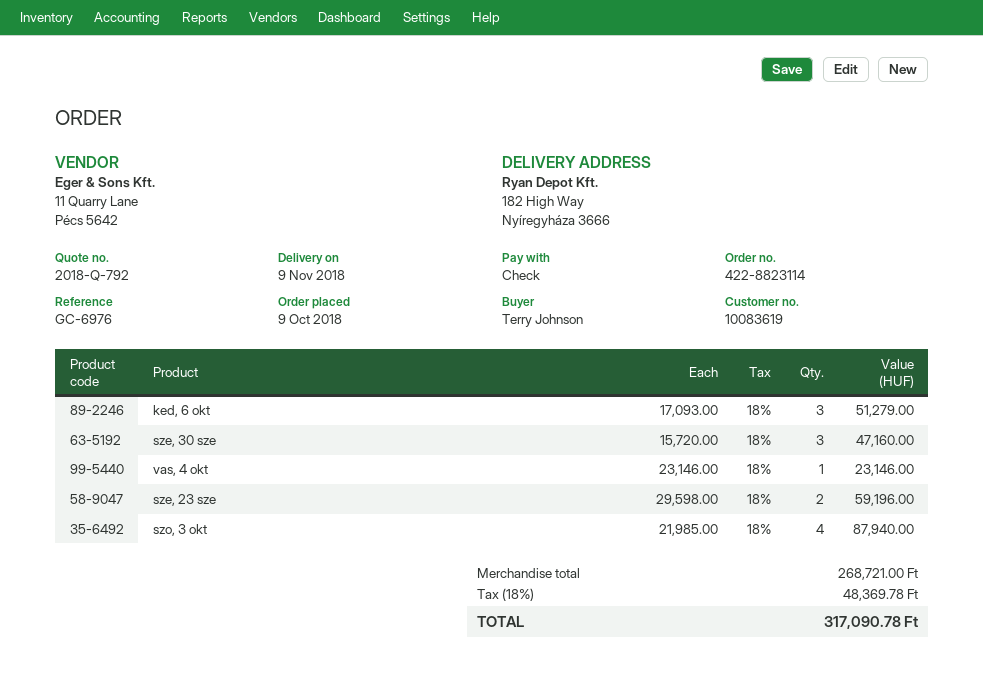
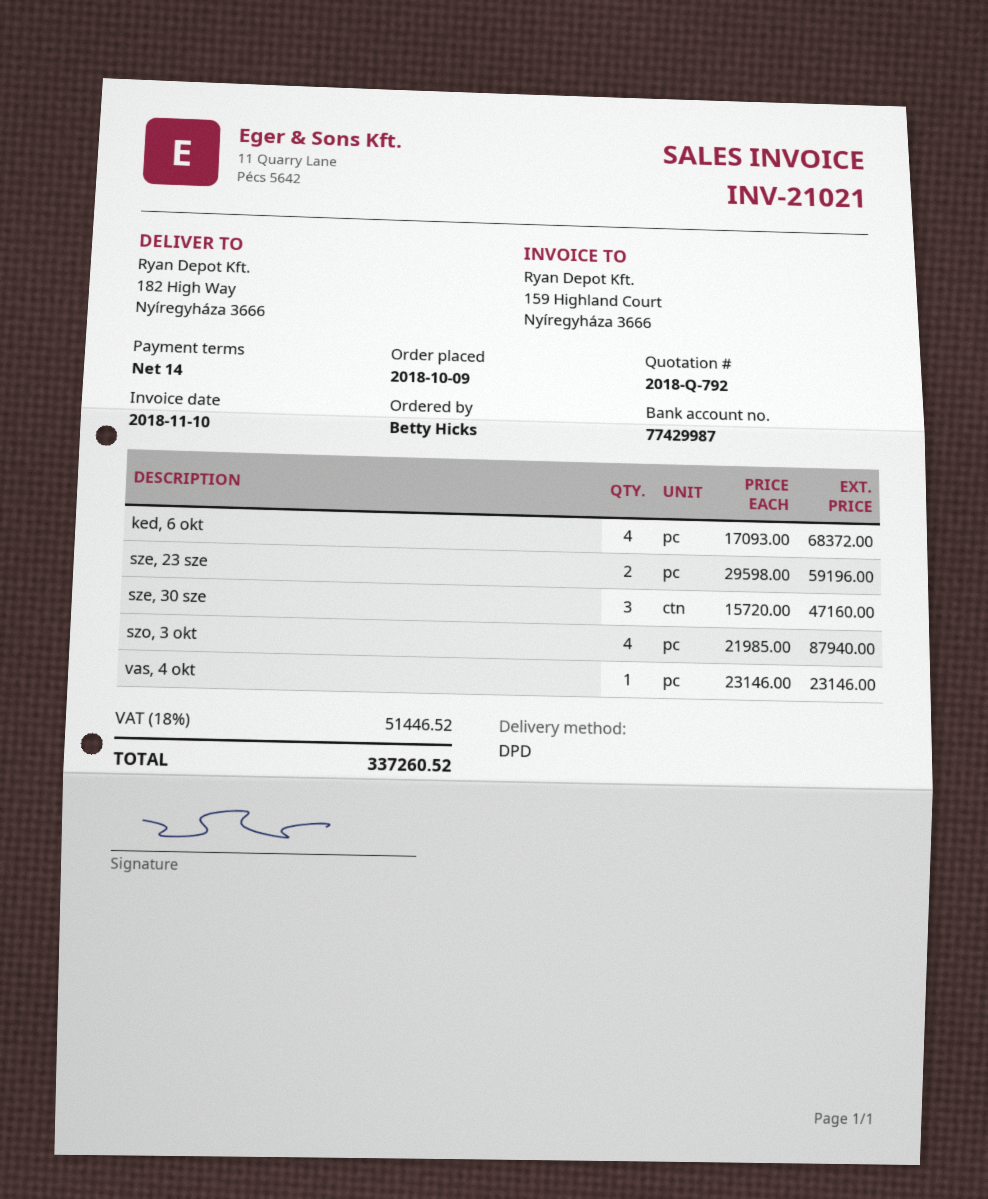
ordered by: Terry Johnson -> Betty Hicks
ked, 6 okt: 3 x 17093.00 = 51279.00 -> 4 x 17093.00 = 68372.00
tax: 18% = 48369.78 -> 18% = 51446.52
total: 317090.78 -> 337260.52

